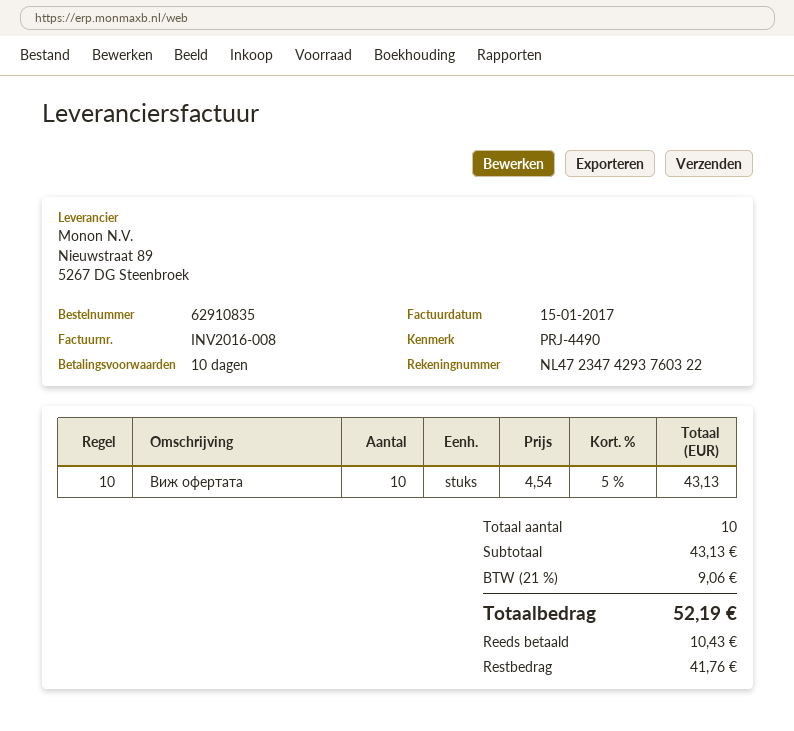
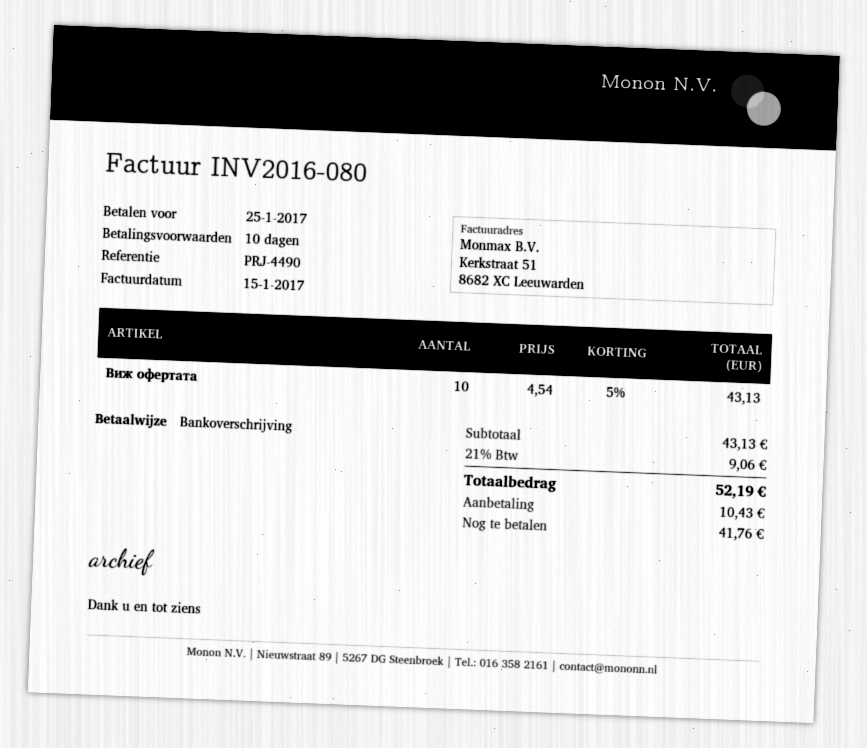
invoice number: INV2016-008 -> INV2016-080

